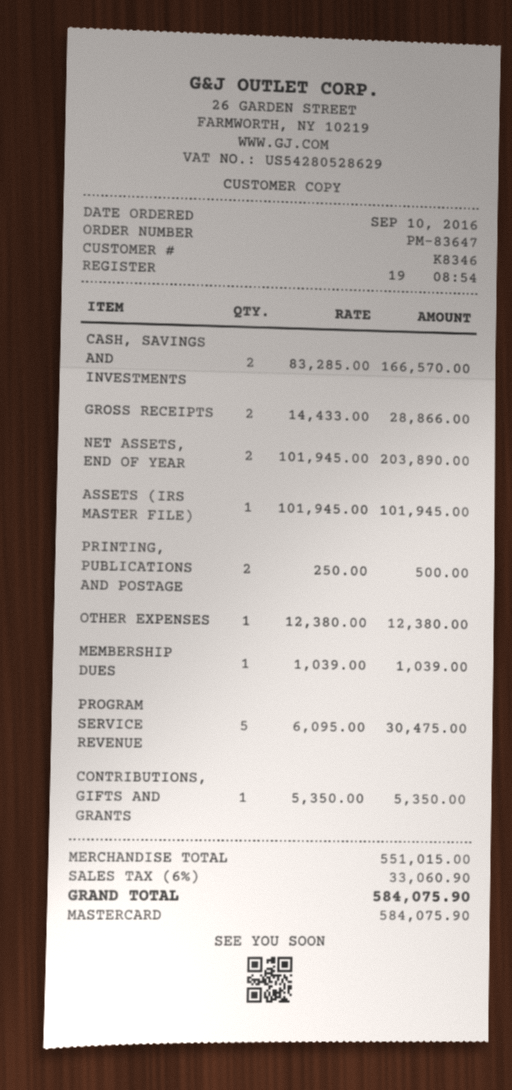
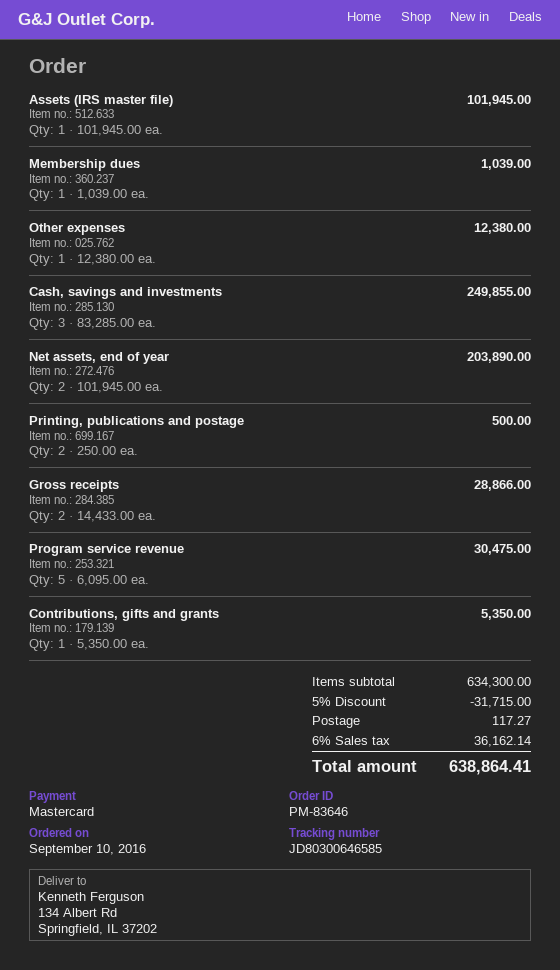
order number: PM-83647 -> PM-83646
CASH, SAVINGS AND INVESTMENTS: 2 x 83285.00 = 166570.00 -> 3 x 83285.00 = 249855.00
subtotal: 551015.00 -> 634300.00
discount: none -> 5% = 31715.00
shipping: none -> 117.27
tax: 6% = 33060.90 -> 6% = 36162.14
total: 584075.90 -> 638864.41

